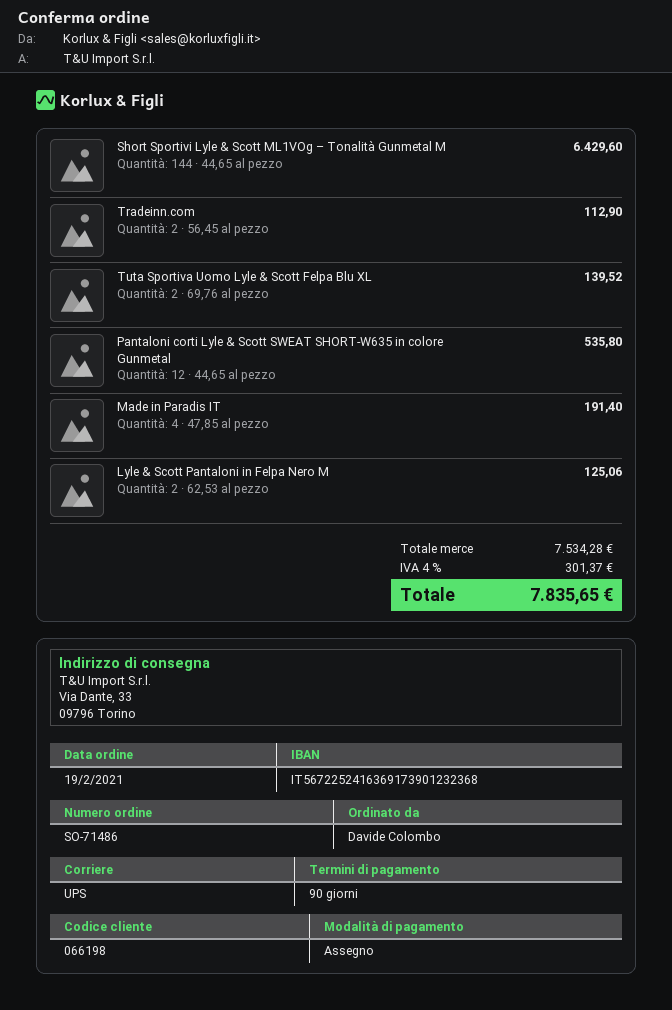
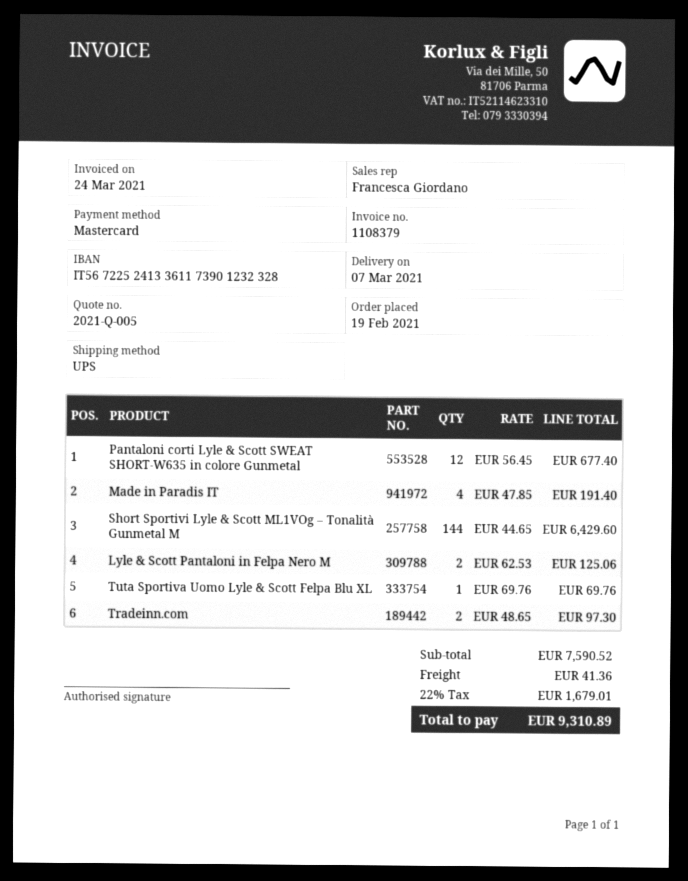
payment method: cheque -> Mastercard
bank account: IT5672252416369173901232368 -> IT5672252413361173901232328
Tradeinn.com: 2 x 56.45 = 112.90 -> 2 x 48.65 = 97.30
Tuta Sportiva Uomo Lyle & Scott Felpa Blu XL: 2 x 69.76 = 139.52 -> 1 x 69.76 = 69.76
Pantaloni corti Lyle & Scott SWEAT SHORT-W635 in colore Gunmetal: 12 x 44.65 = 535.80 -> 12 x 56.45 = 677.40
subtotal: 7534.28 -> 7590.52
shipping: none -> 41.36
tax: 4% = 301.37 -> 22% = 1679.01
total: 7835.65 -> 9310.89

